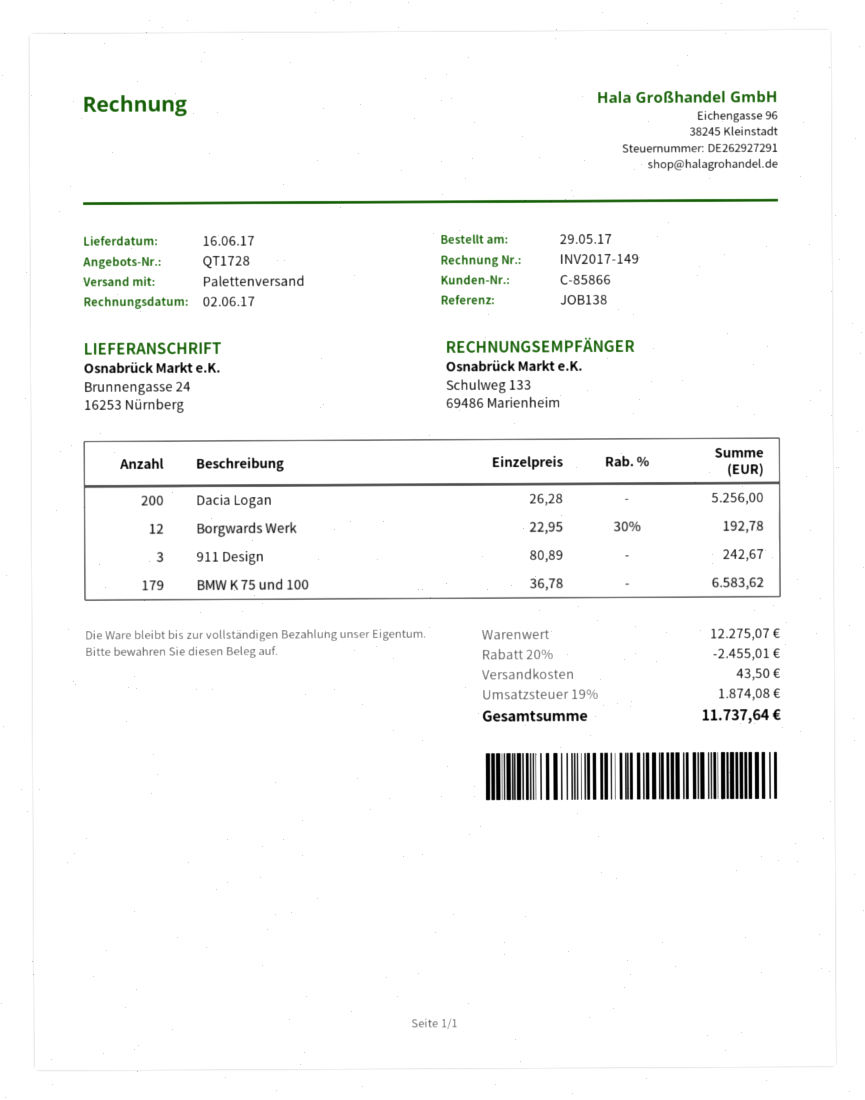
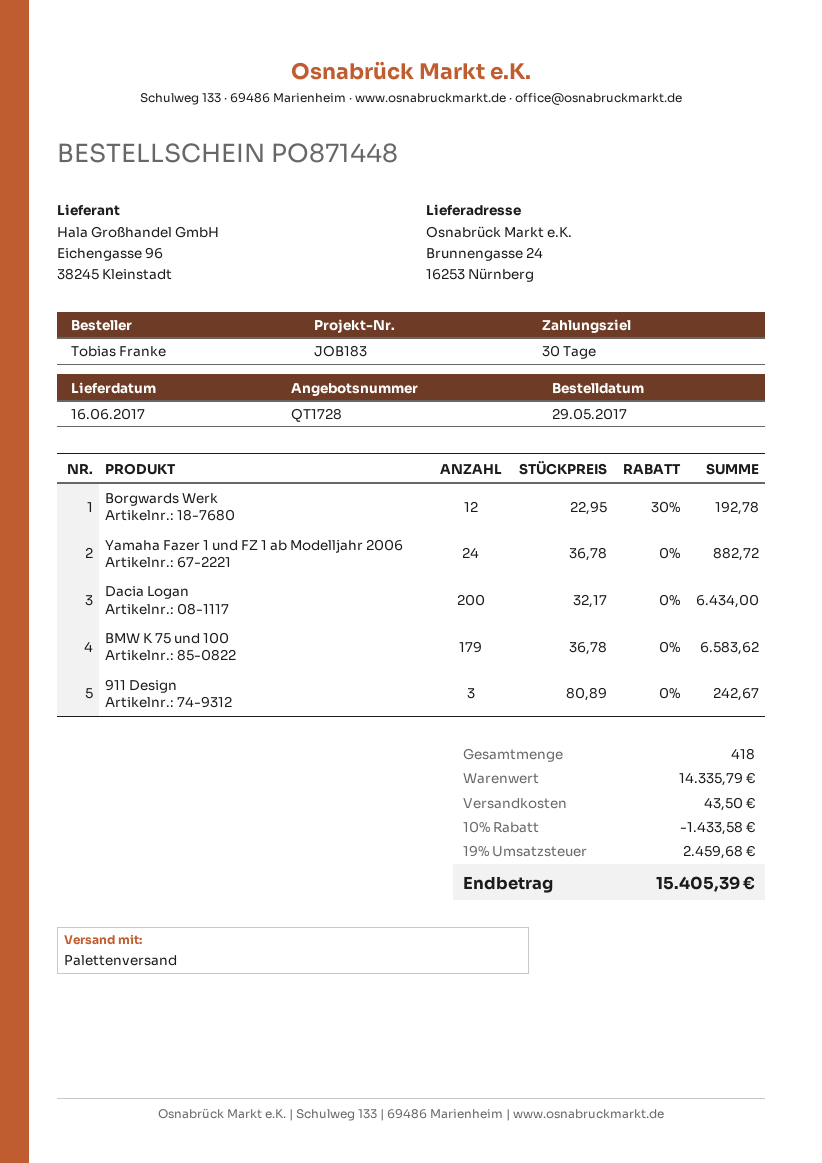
reference: JOB138 -> JOB183
Dacia Logan: 200 x 26.28 = 5256.00 -> 200 x 32.17 = 6434.00
Yamaha Fazer 1 und FZ 1 ab Modelljahr 2006: none -> 24 x 36.78 = 882.72
subtotal: 12275.07 -> 14335.79
discount: 20% = 2455.01 -> 10% = 1433.58
tax: 19% = 1874.08 -> 19% = 2459.68
total: 11737.64 -> 15405.39

